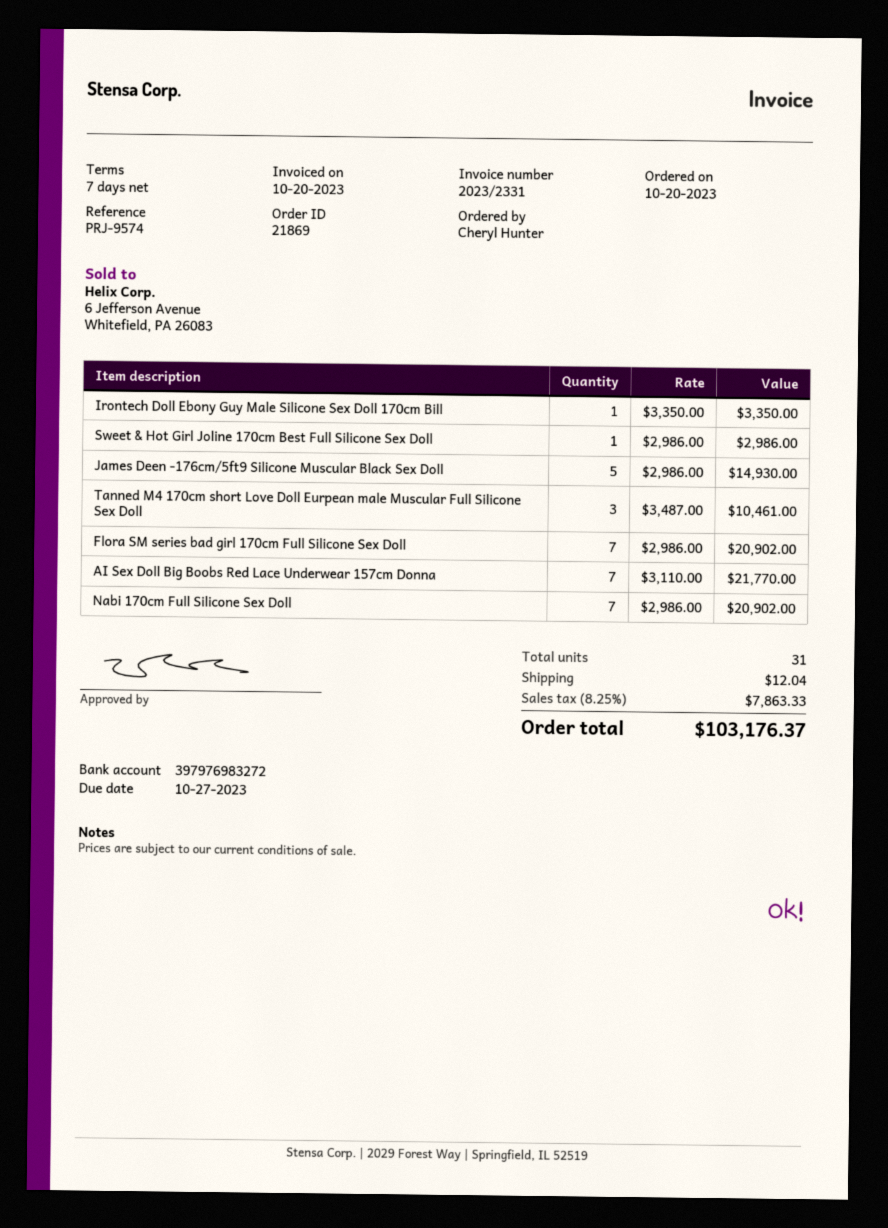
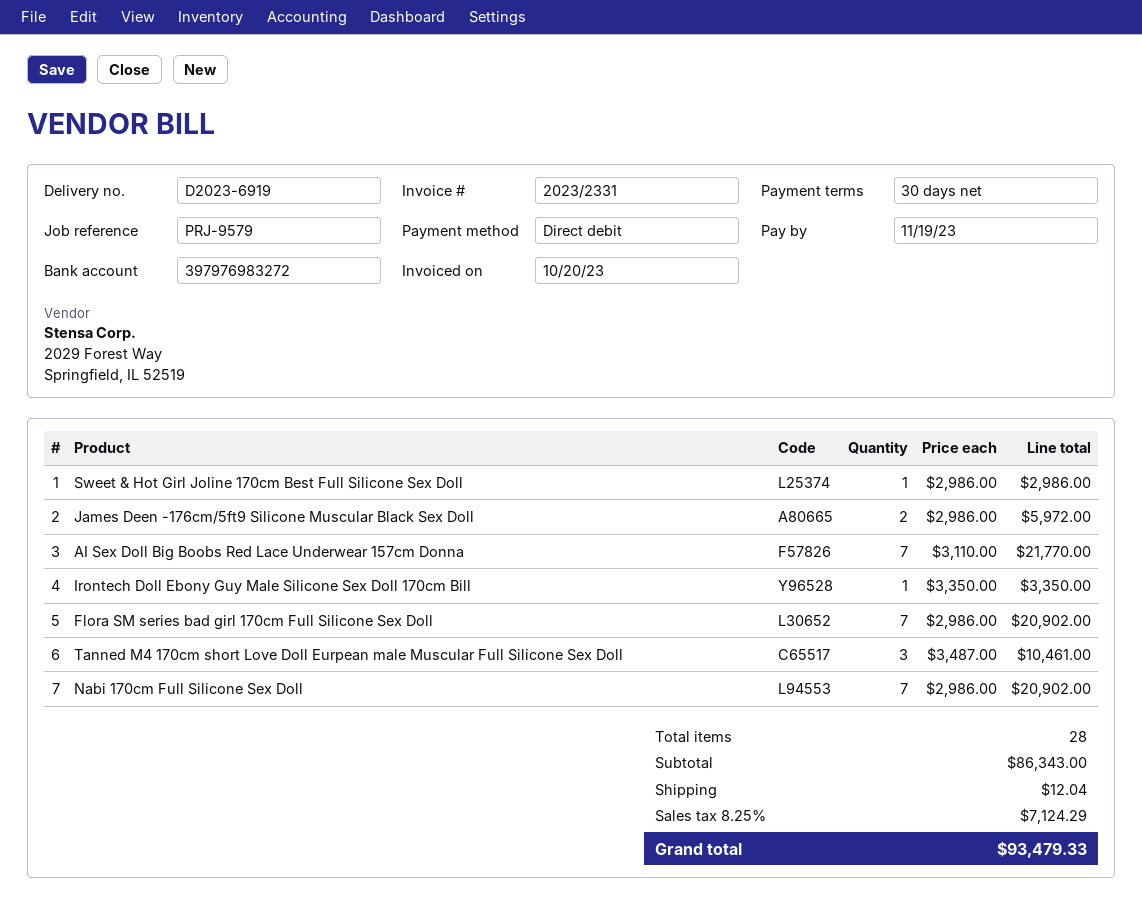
payment terms: 7 days -> 30 days
due date: 2023-10-27 -> 2023-11-19
reference: PRJ-9574 -> PRJ-9579
James Deen -176cm/5ft9 Silicone Muscular Black Sex Doll: 5 x 2986.00 = 14930.00 -> 2 x 2986.00 = 5972.00
total quantity: 31 -> 28
tax: 8.25% = 7863.33 -> 8.25% = 7124.29
total: 103176.37 -> 93479.33

